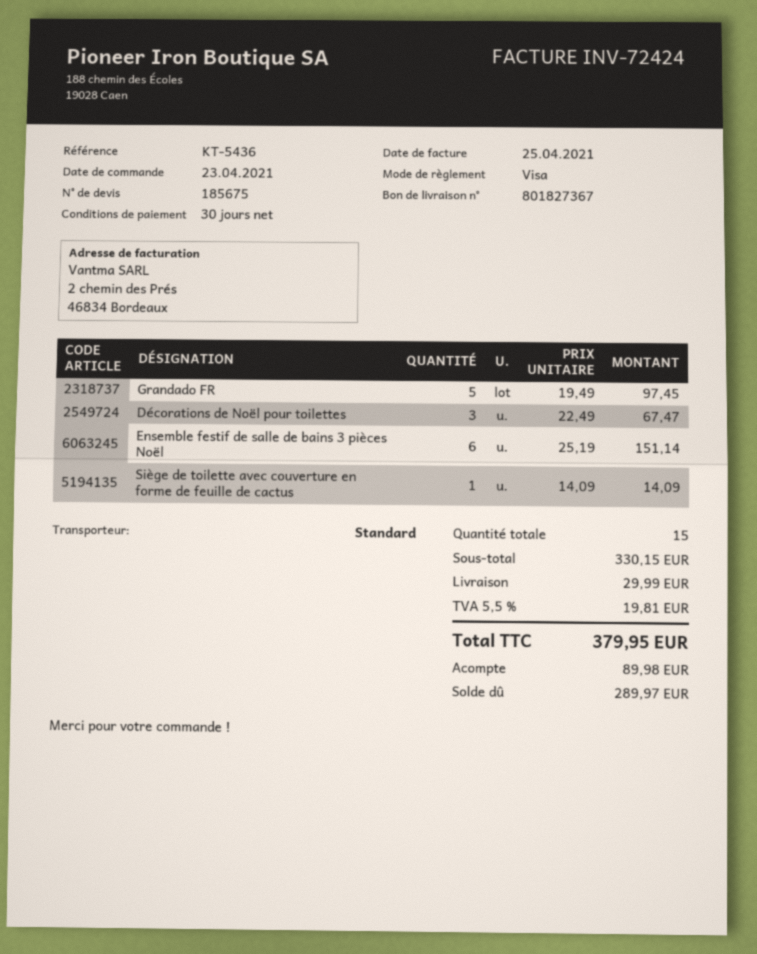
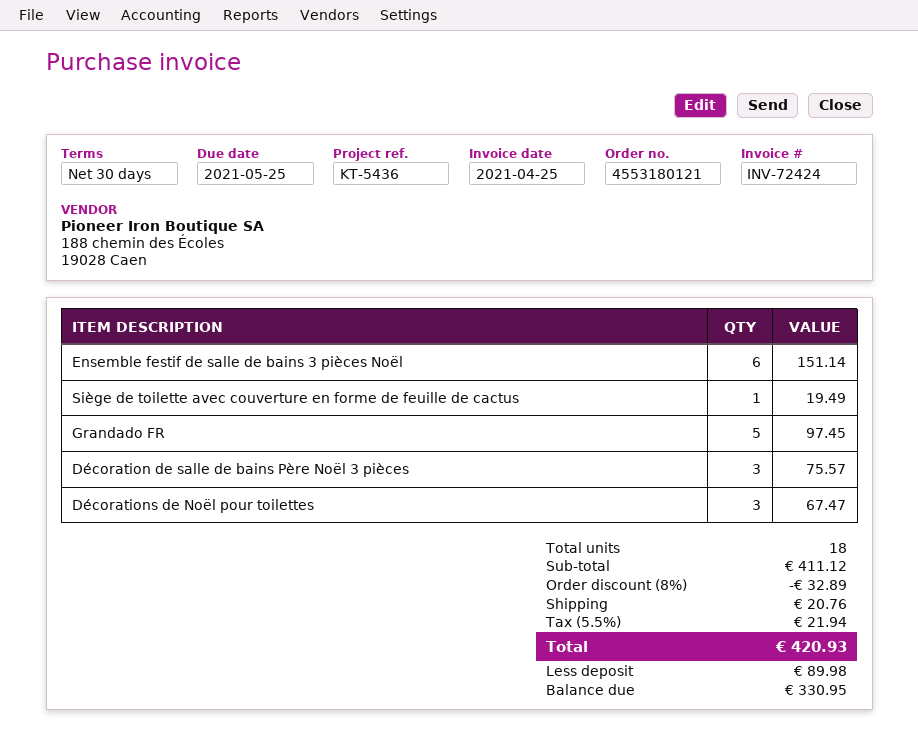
Siège de toilette avec couverture en forme de feuille de cactus: 1 for 14.09 -> 1 for 19.49
Décoration de salle de bains Père Noël 3 pièces: none -> 3 for 75.57
total quantity: 15 -> 18
subtotal: 330.15 -> 411.12
discount: none -> 8% = 32.89
shipping: 29.99 -> 20.76
tax: 5.5% = 19.81 -> 5.5% = 21.94
total: 379.95 -> 420.93
balance: 289.97 -> 330.95

